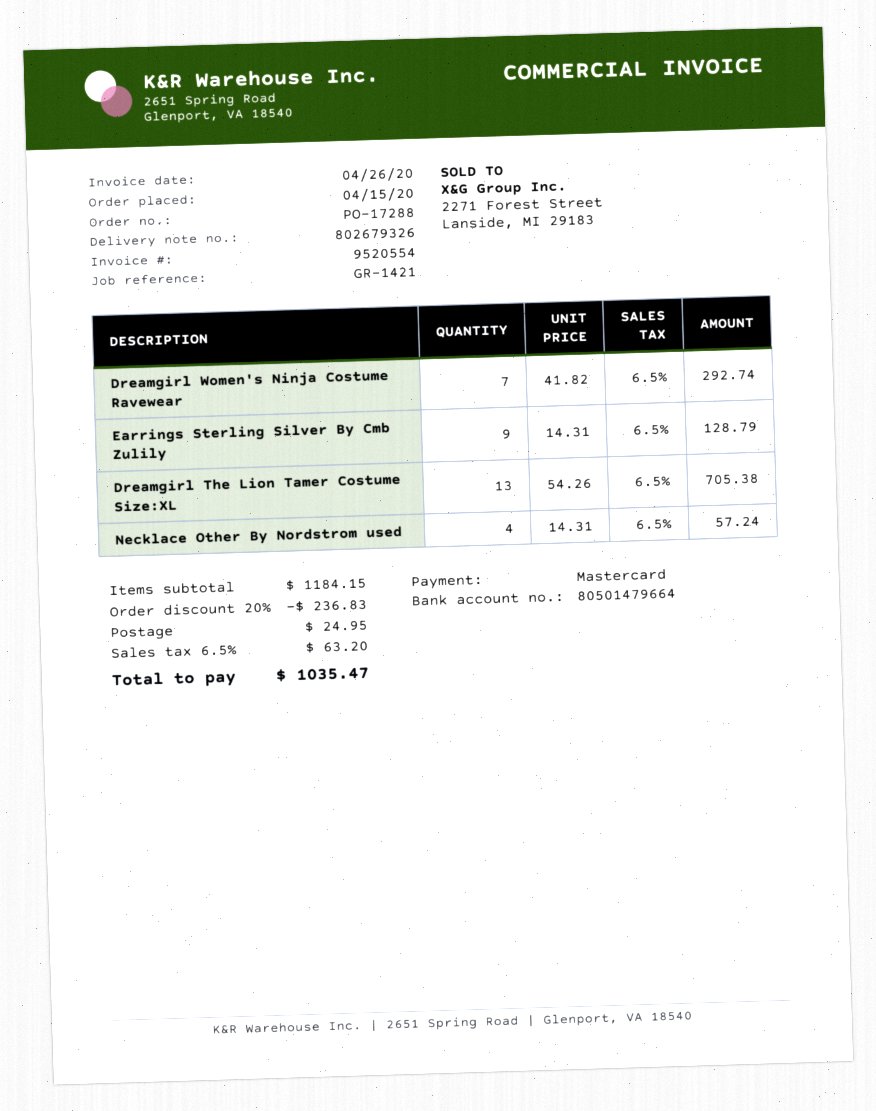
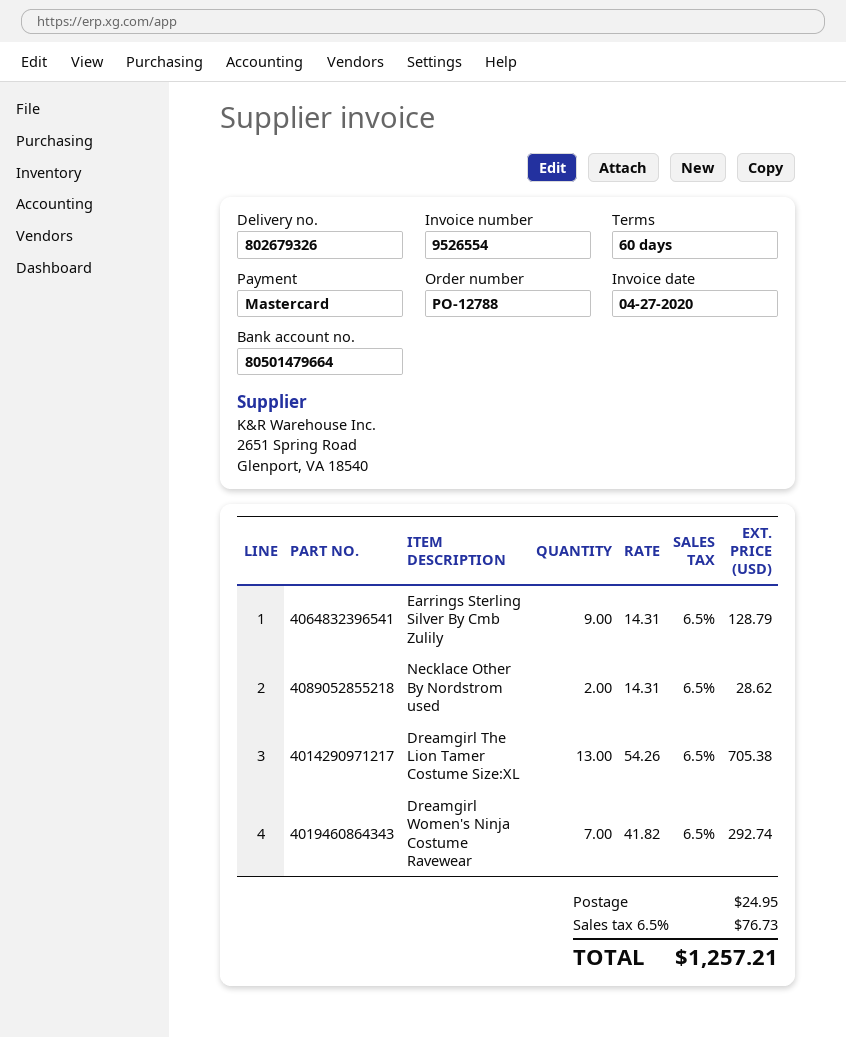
order number: PO-17288 -> PO-12788
invoice number: 9520554 -> 9526554
invoice date: 2020-04-26 -> 2020-04-27
Necklace Other By Nordstrom used: 4 x 14.31 = 57.24 -> 2 x 14.31 = 28.62
discount: 20% = 236.83 -> none
tax: 6.5% = 63.20 -> 6.5% = 76.73
total: 1035.47 -> 1257.21

